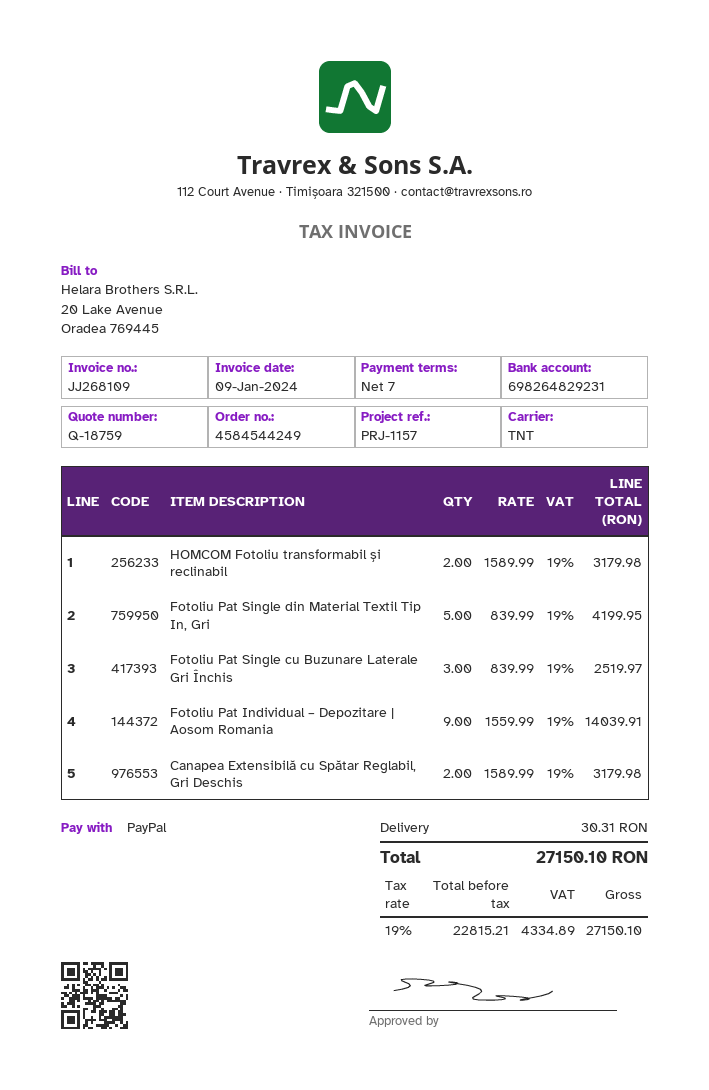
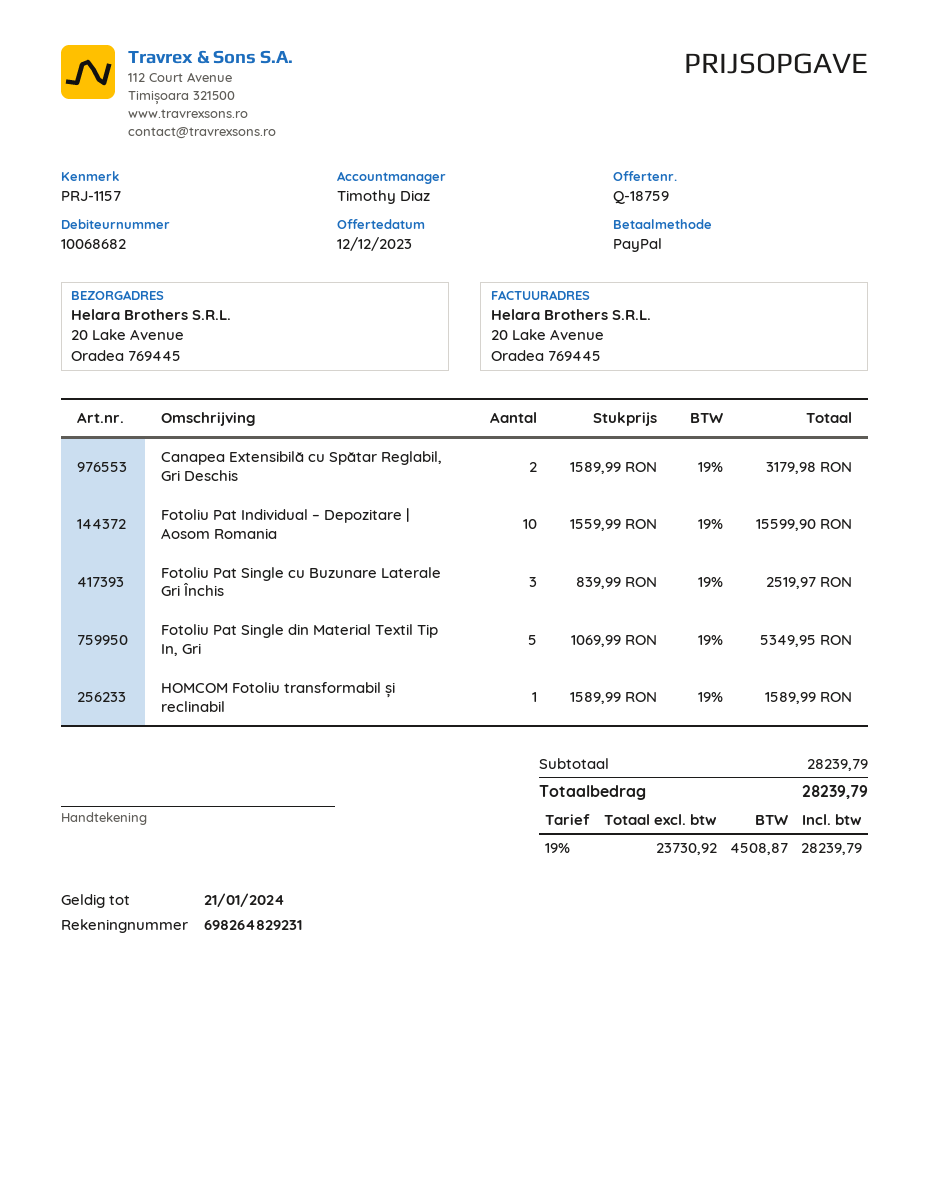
HOMCOM Fotoliu transformabil și reclinabil: 2 x 1589.99 = 3179.98 -> 1 x 1589.99 = 1589.99
Fotoliu Pat Single din Material Textil Tip In, Gri: 5 x 839.99 = 4199.95 -> 5 x 1069.99 = 5349.95
Fotoliu Pat Individual – Depozitare | Aosom Romania: 9 x 1559.99 = 14039.91 -> 10 x 1559.99 = 15599.90
shipping: 30.31 -> none
net: 22815.21 -> 23730.92
tax: 19% = 4334.89 -> 19% = 4508.87
total: 27150.10 -> 28239.79

